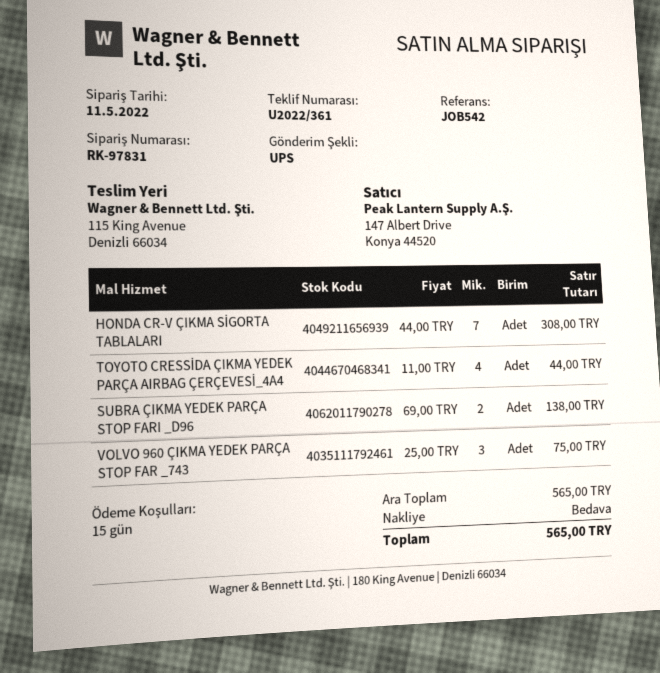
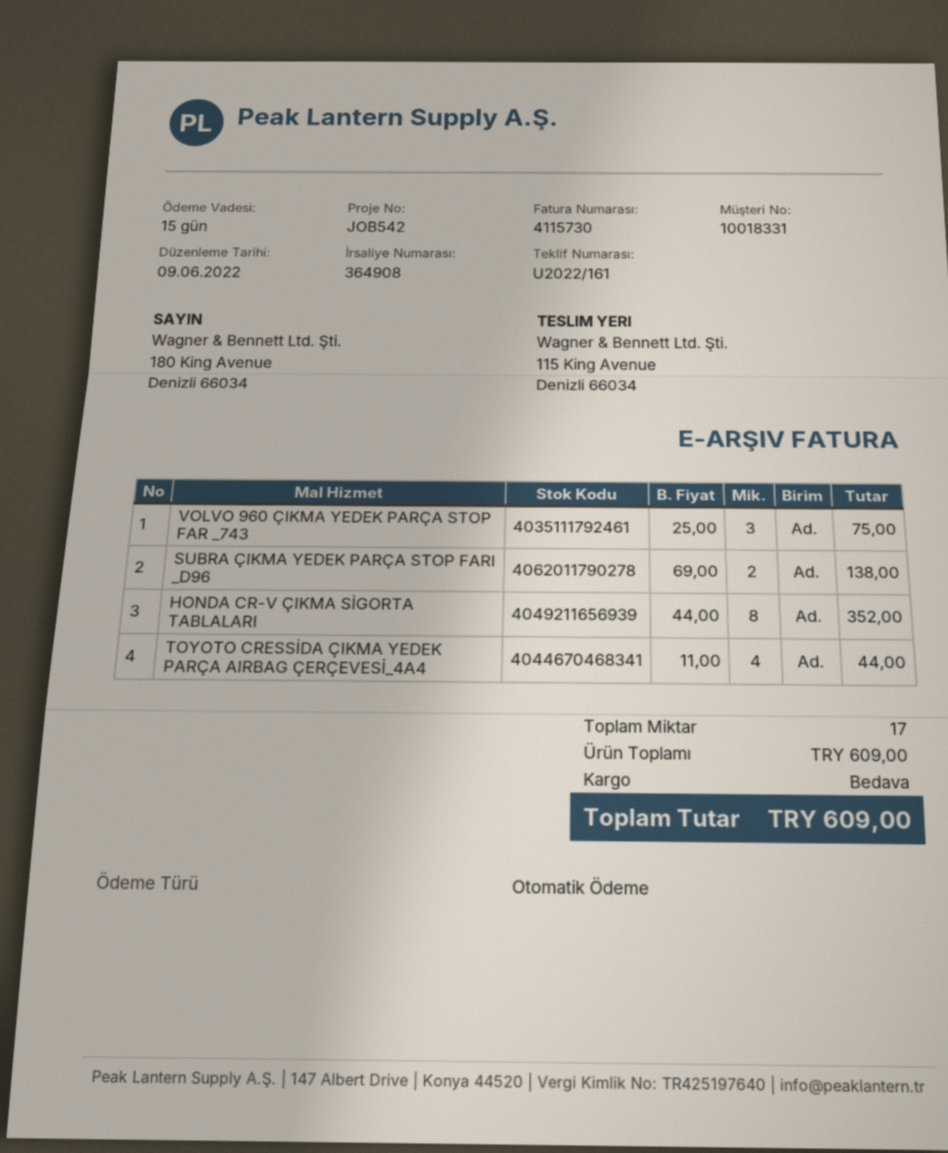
quote number: U2022/361 -> U2022/161
HONDA CR-V ÇIKMA SİGORTA TABLALARI: 7 x 44.00 = 308.00 -> 8 x 44.00 = 352.00
subtotal: 565.00 -> 609.00
total: 565.00 -> 609.00

